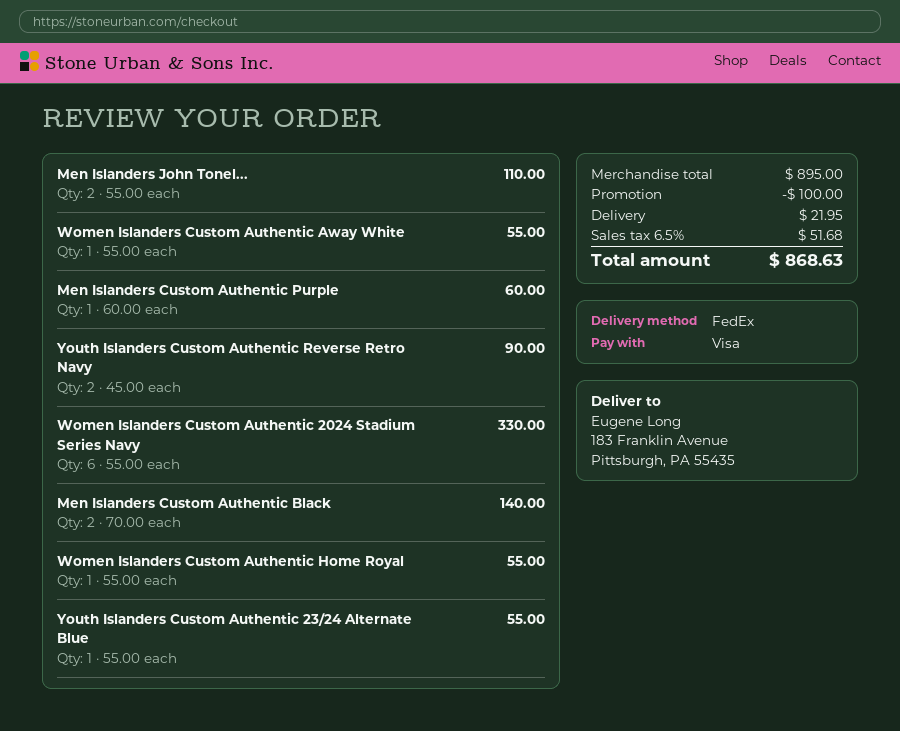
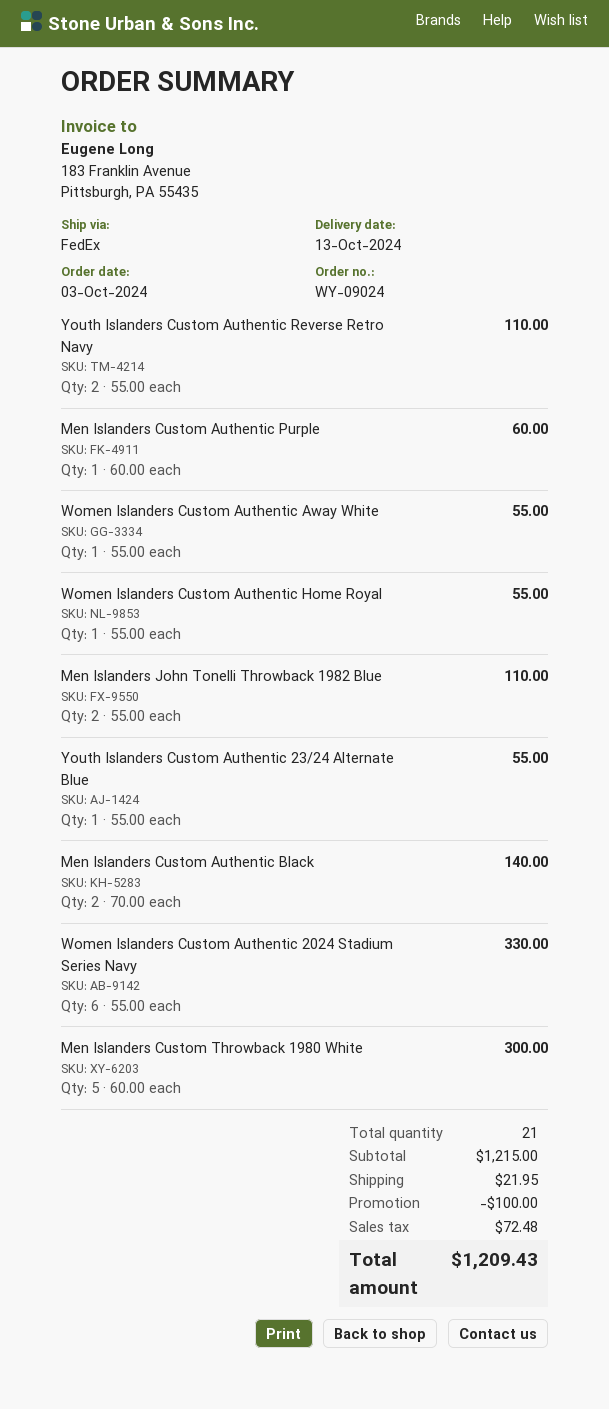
Youth Islanders Custom Authentic Reverse Retro Navy: 2 x 45.00 = 90.00 -> 2 x 55.00 = 110.00
Men Islanders Custom Throwback 1980 White: none -> 5 x 60.00 = 300.00
subtotal: 895.00 -> 1215.00
tax: 51.68 -> 72.48
total: 868.63 -> 1209.43

